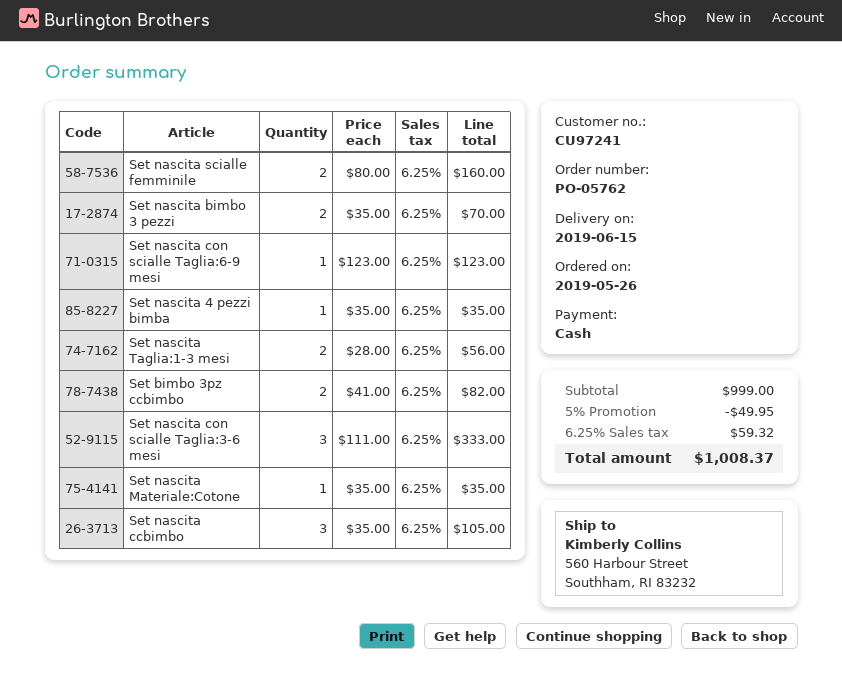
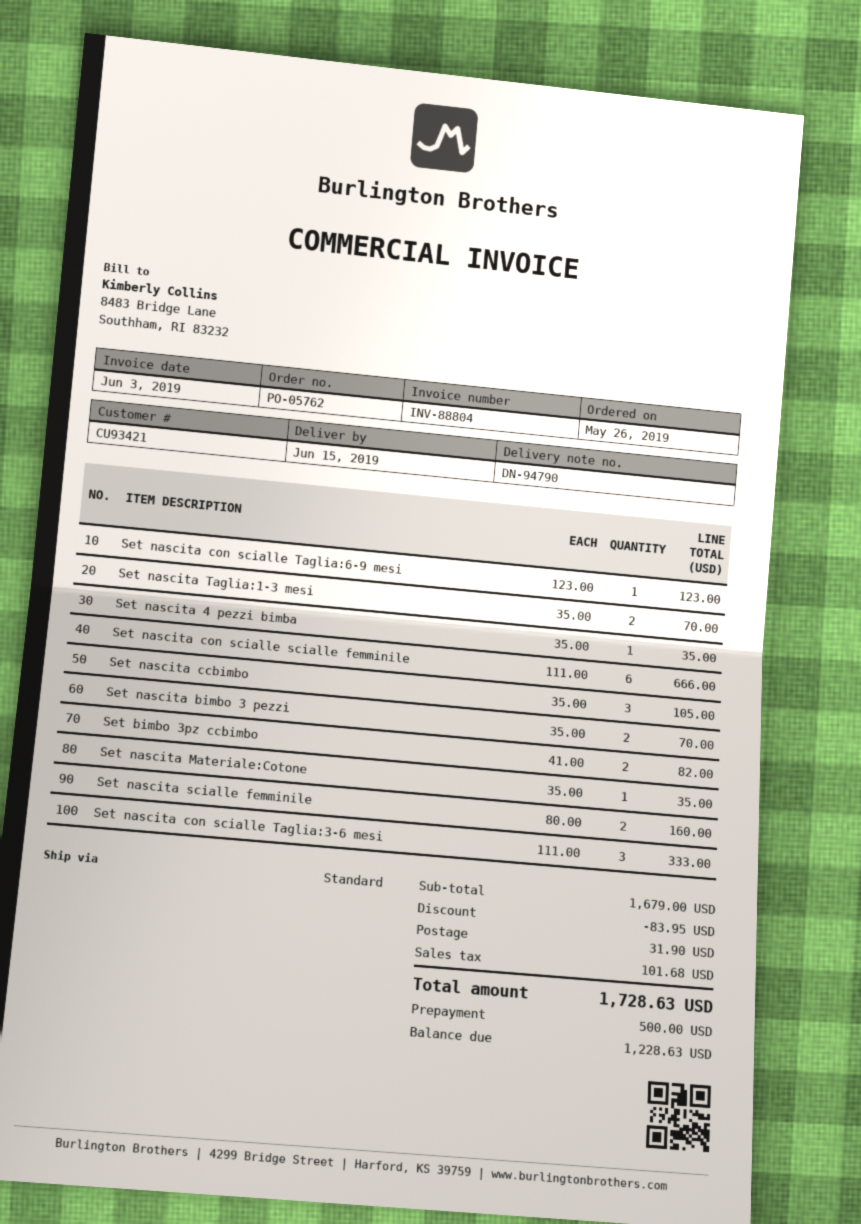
customer number: CU97241 -> CU93421
Set nascita Taglia:1-3 mesi: 2 x 28.00 = 56.00 -> 2 x 35.00 = 70.00
Set nascita con scialle scialle femminile: none -> 6 x 111.00 = 666.00
subtotal: 999.00 -> 1679.00
discount: 49.95 -> 83.95
shipping: none -> 31.90
tax: 59.32 -> 101.68
total: 1008.37 -> 1728.63

